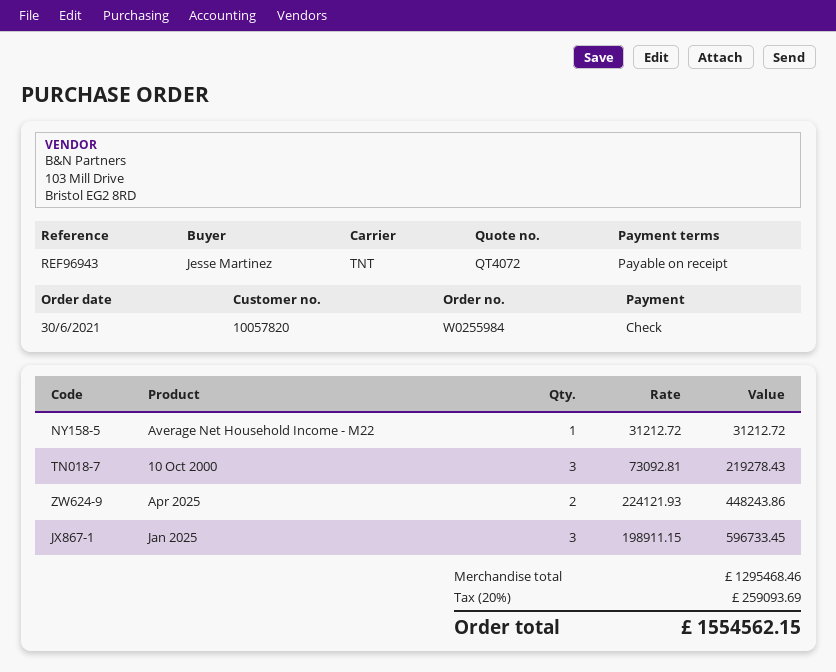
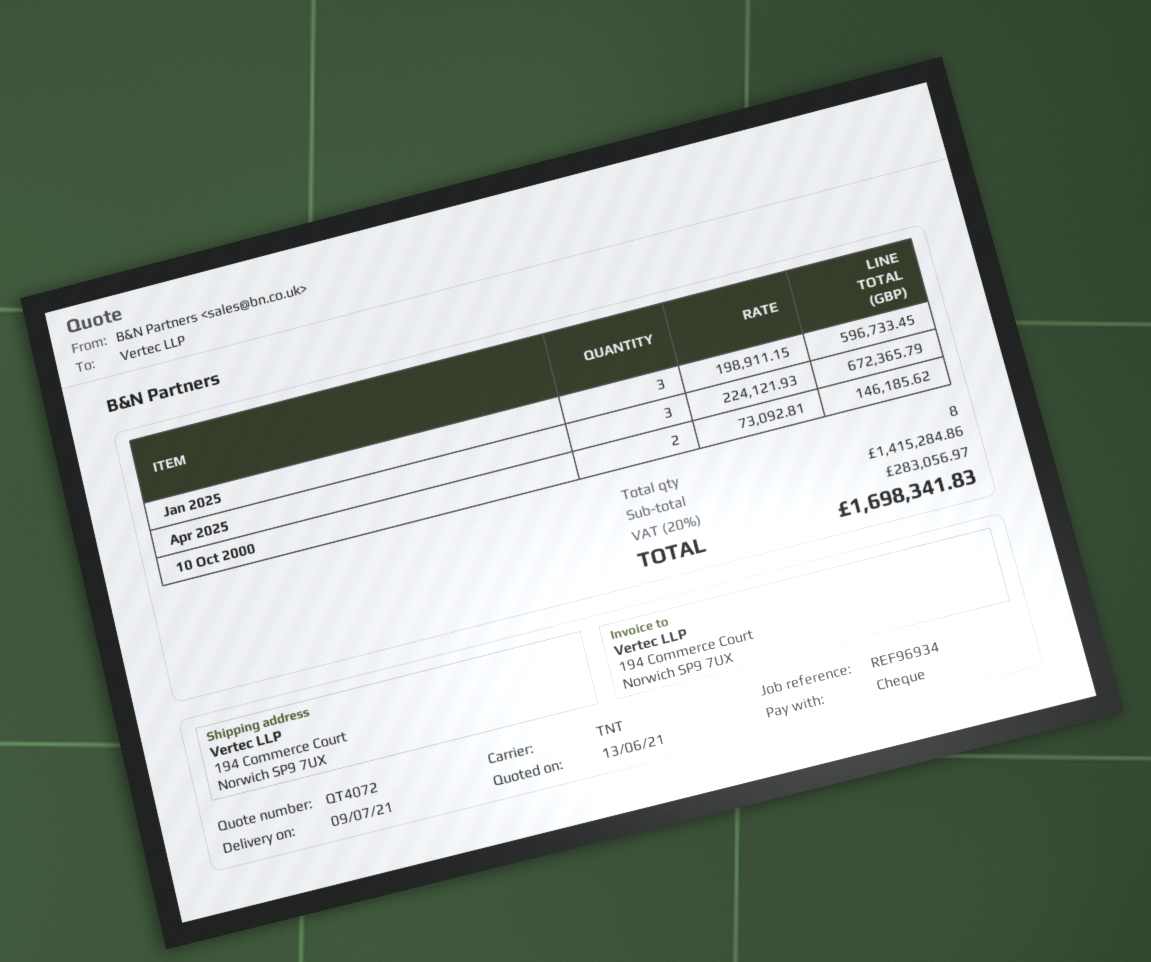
reference: REF96943 -> REF96934
Average Net Household Income - M22: 1 x 31212.72 = 31212.72 -> none
10 Oct 2000: 3 x 73092.81 = 219278.43 -> 2 x 73092.81 = 146185.62
Apr 2025: 2 x 224121.93 = 448243.86 -> 3 x 224121.93 = 672365.79
subtotal: 1295468.46 -> 1415284.86
tax: 20% = 259093.69 -> 20% = 283056.97
total: 1554562.15 -> 1698341.83

